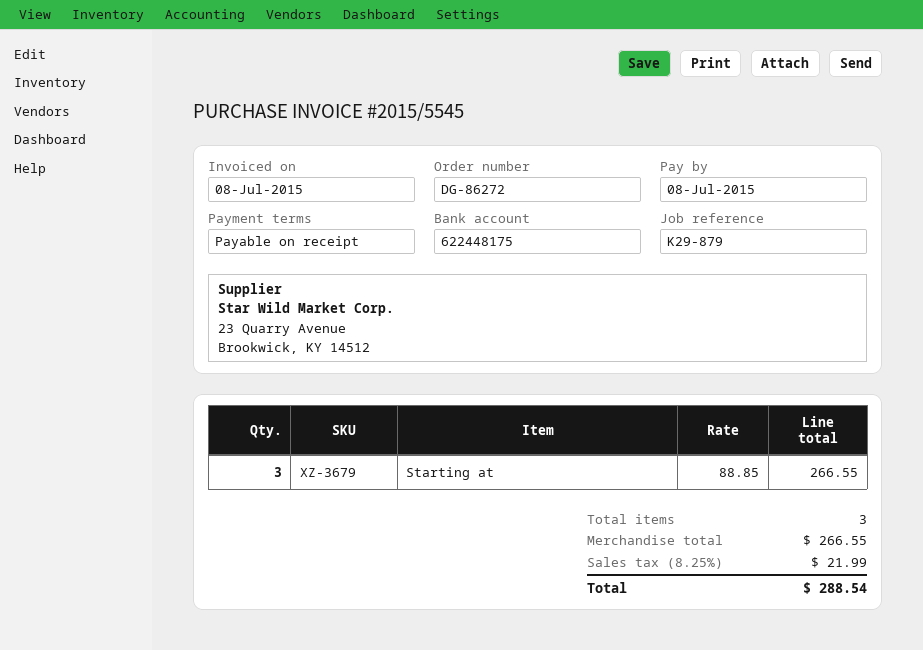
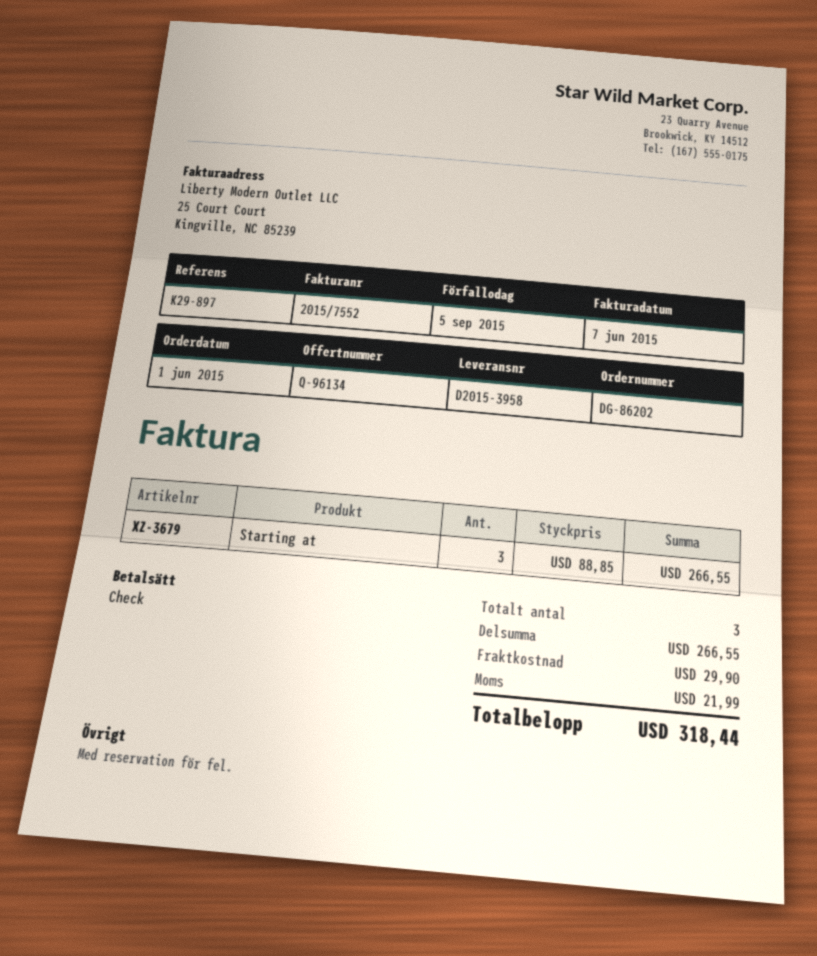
order number: DG-86272 -> DG-86202
invoice number: 2015/5545 -> 2015/7552
invoice date: 2015-07-08 -> 2015-06-07
due date: 2015-07-08 -> 2015-09-05
reference: K29-879 -> K29-897
shipping: none -> 29.90
total: 288.54 -> 318.44

